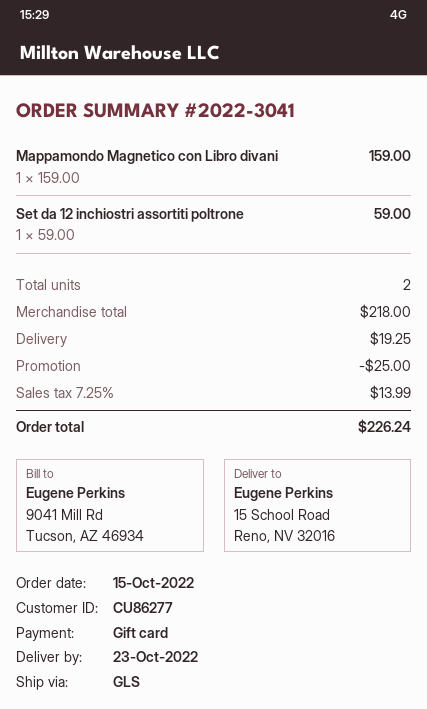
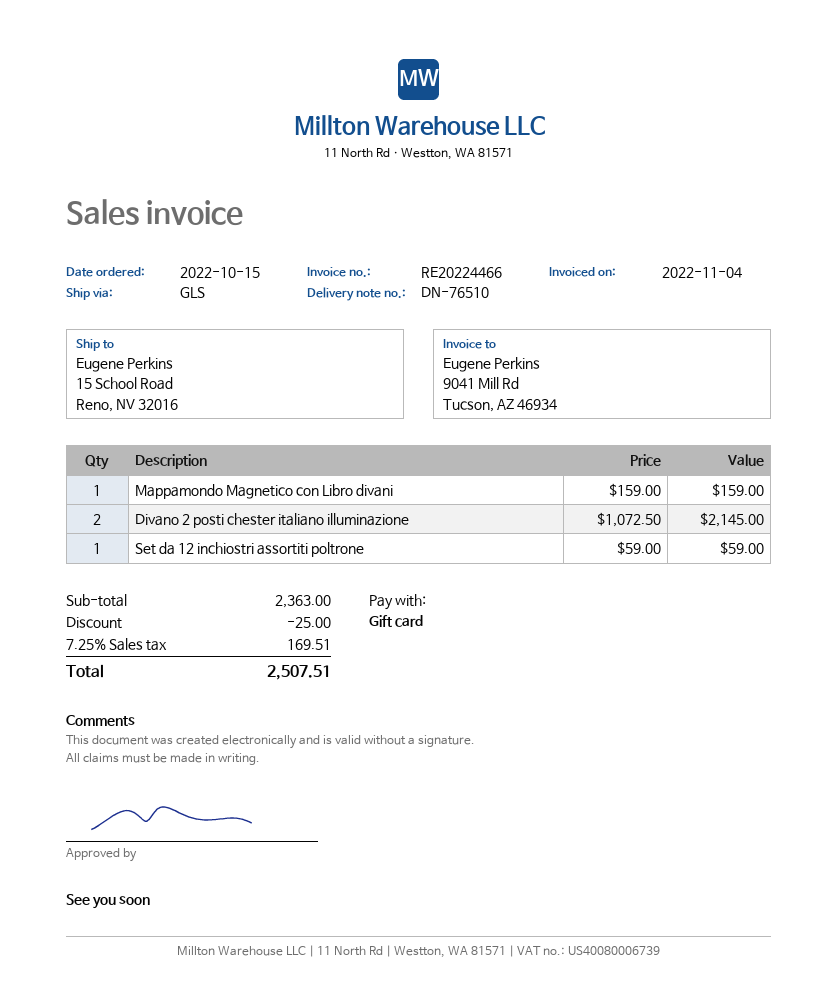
Divano 2 posti chester italiano illuminazione: none -> 2 x 1072.50 = 2145.00
subtotal: 218.00 -> 2363.00
shipping: 19.25 -> none
tax: 7.25% = 13.99 -> 7.25% = 169.51
total: 226.24 -> 2507.51

